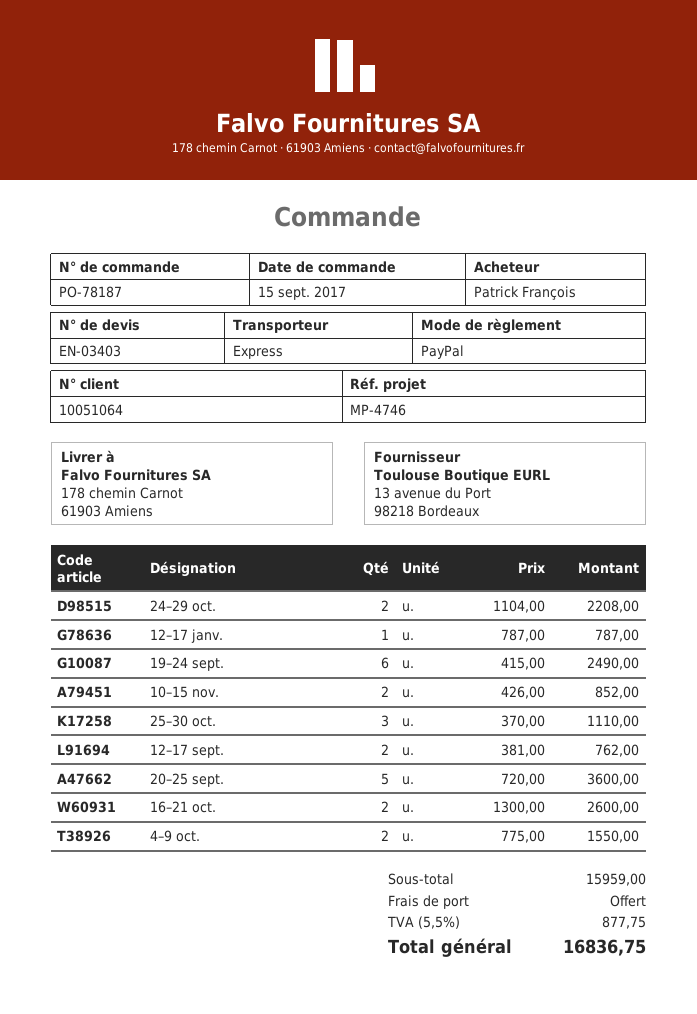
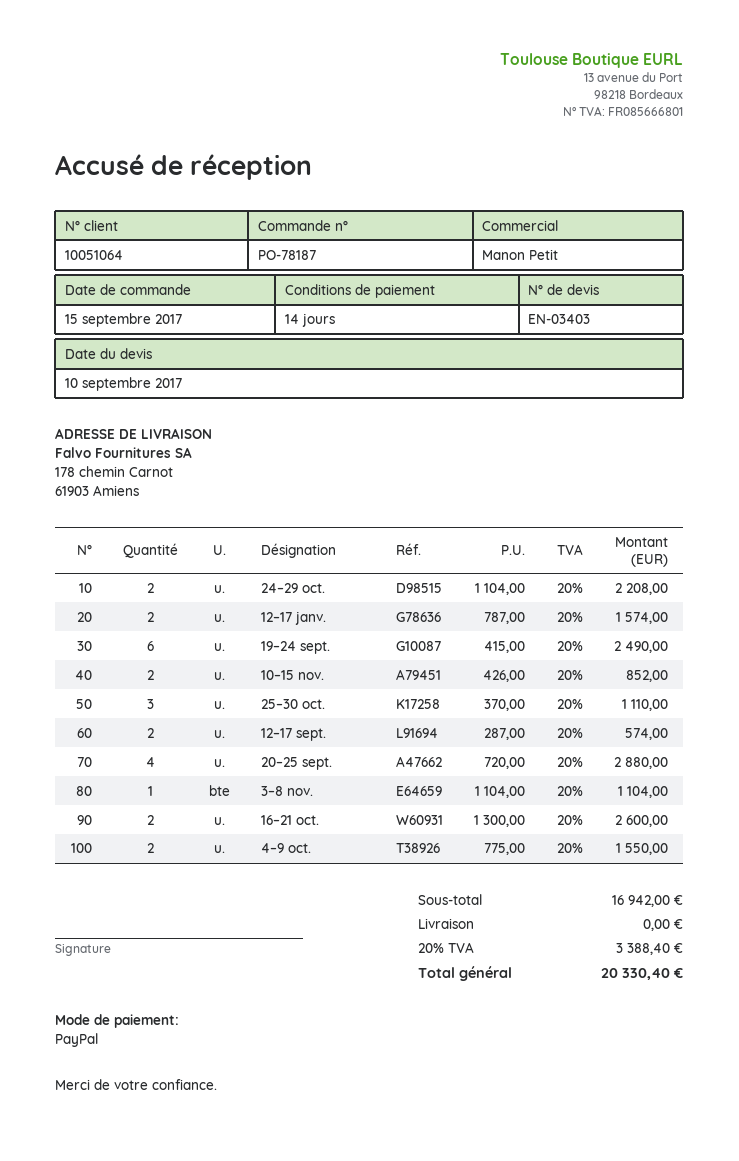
12–17 janv.: 1 x 787.00 = 787.00 -> 2 x 787.00 = 1574.00
12–17 sept.: 2 x 381.00 = 762.00 -> 2 x 287.00 = 574.00
20–25 sept.: 5 x 720.00 = 3600.00 -> 4 x 720.00 = 2880.00
3–8 nov.: none -> 1 x 1104.00 = 1104.00
subtotal: 15959.00 -> 16942.00
tax: 5.5% = 877.75 -> 20% = 3388.40
total: 16836.75 -> 20330.40

